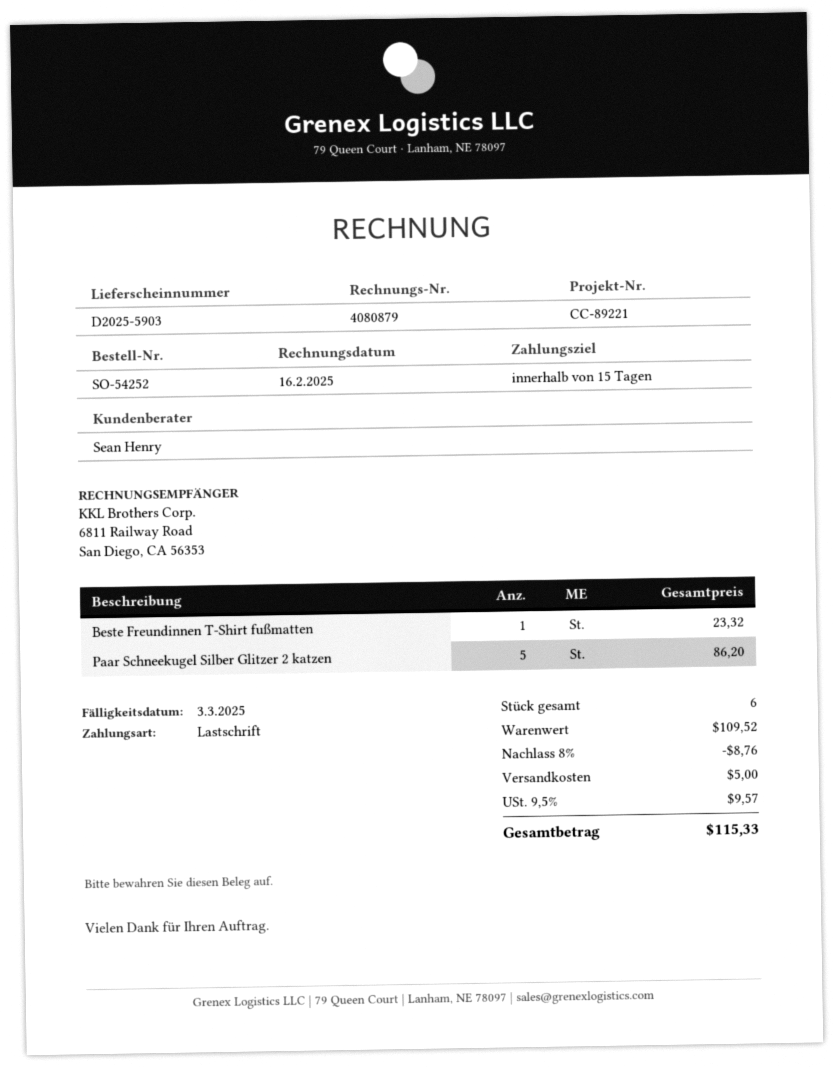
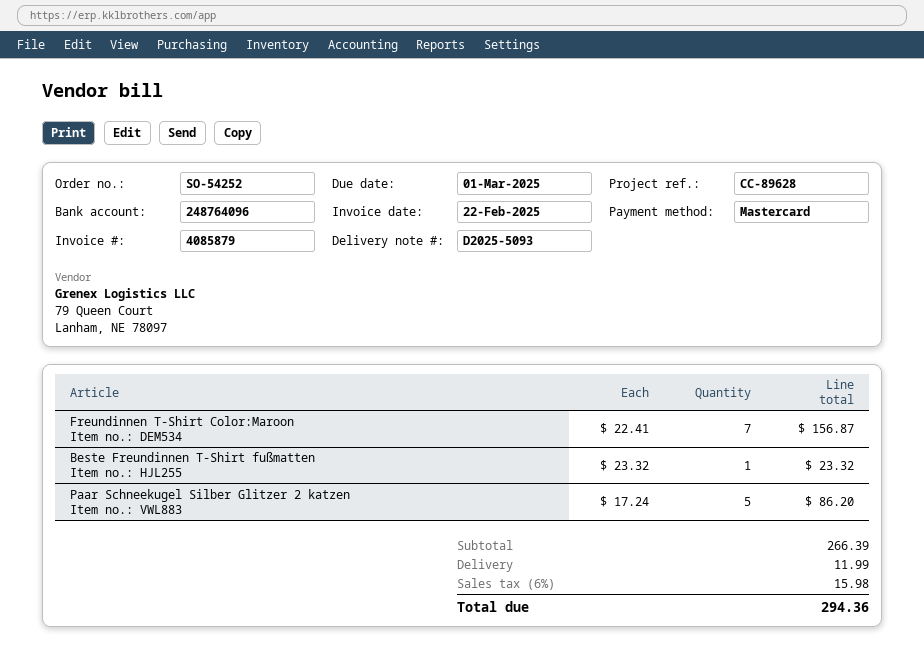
delivery note number: D2025-5903 -> D2025-5093
invoice number: 4080879 -> 4085879
invoice date: 2025-02-16 -> 2025-02-22
due date: 2025-03-03 -> 2025-03-01
reference: CC-89221 -> CC-89628
payment method: direct debit -> Mastercard
Freundinnen T-Shirt Color:Maroon: none -> 7 for 156.87
subtotal: 109.52 -> 266.39
discount: 8% = 8.76 -> none
shipping: 5.00 -> 11.99
tax: 9.5% = 9.57 -> 6% = 15.98
total: 115.33 -> 294.36

